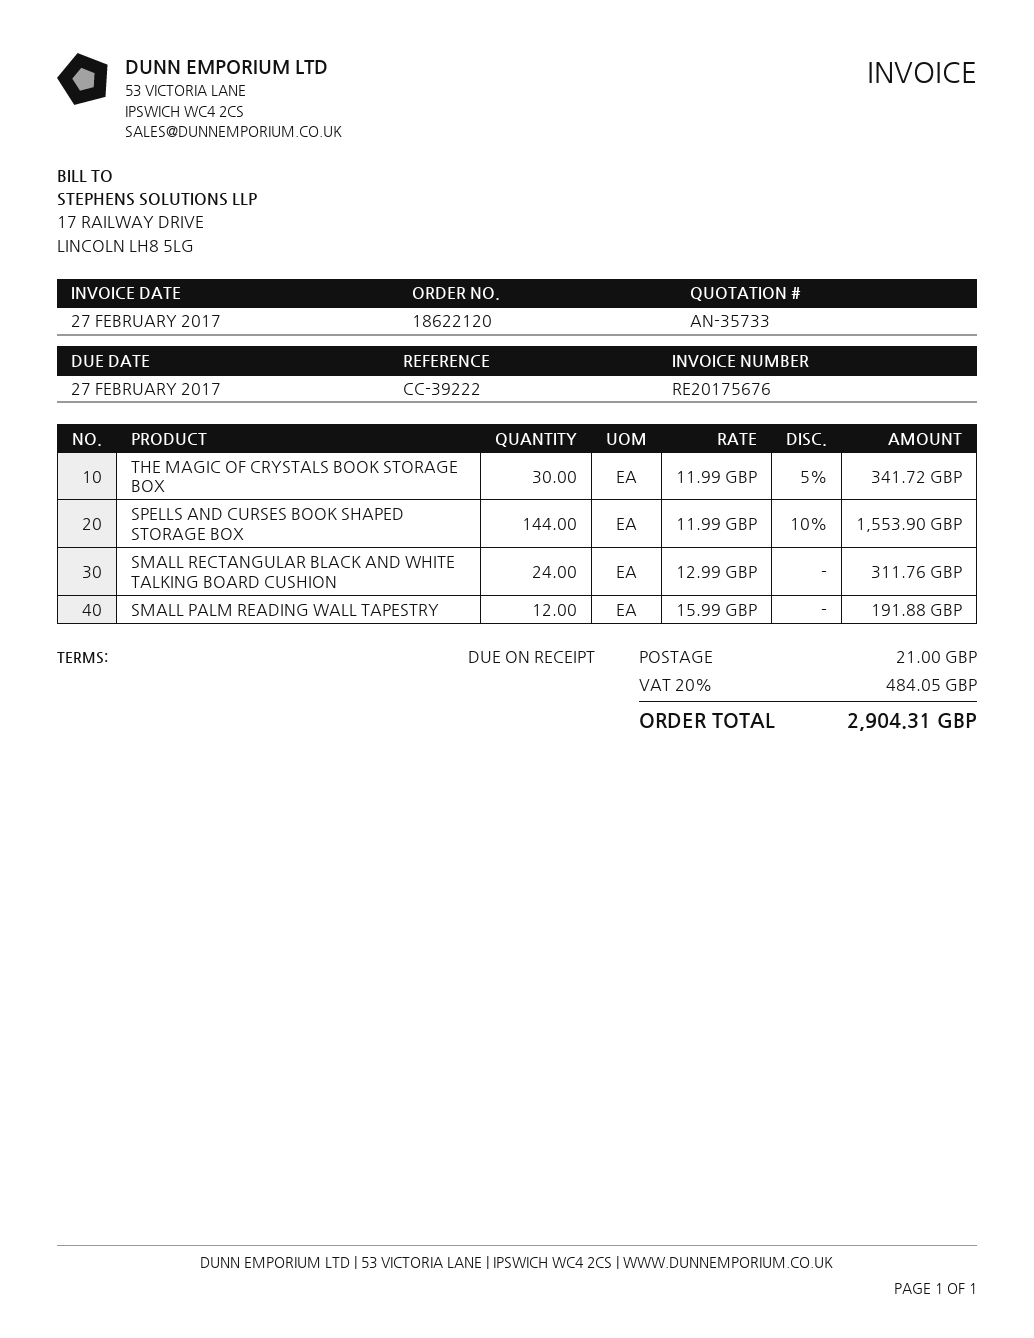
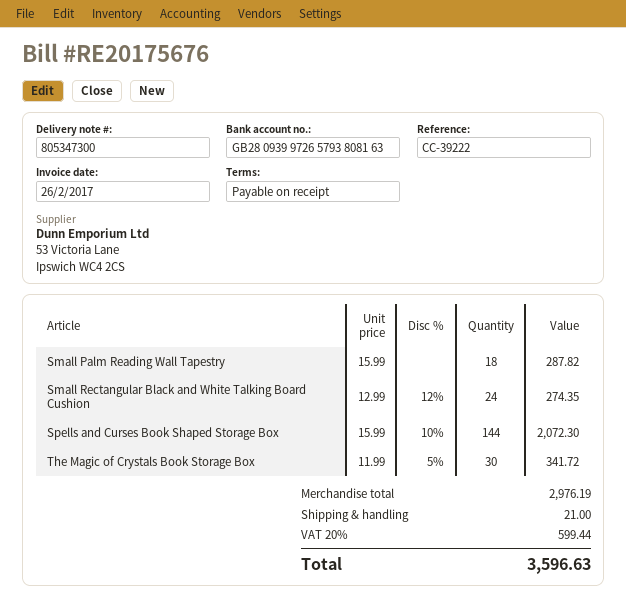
invoice date: 2017-02-27 -> 2017-02-26
SPELLS AND CURSES BOOK SHAPED STORAGE BOX: 144 x 11.99 - 10% = 1553.90 -> 144 x 15.99 - 10% = 2072.30
SMALL RECTANGULAR BLACK AND WHITE TALKING BOARD CUSHION: 24 x 12.99 = 311.76 -> 24 x 12.99 - 12% = 274.35
SMALL PALM READING WALL TAPESTRY: 12 x 15.99 = 191.88 -> 18 x 15.99 = 287.82
tax: 20% = 484.05 -> 20% = 599.44
total: 2904.31 -> 3596.63

